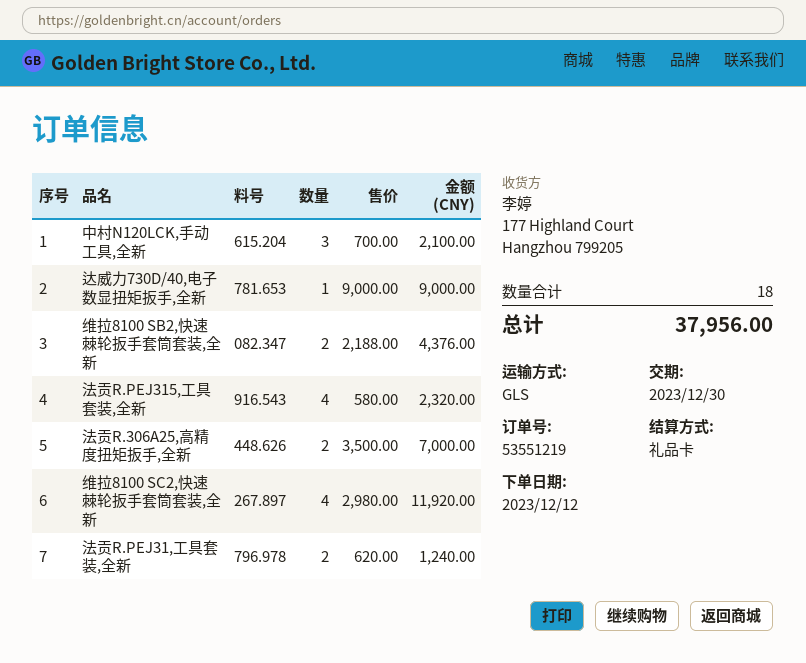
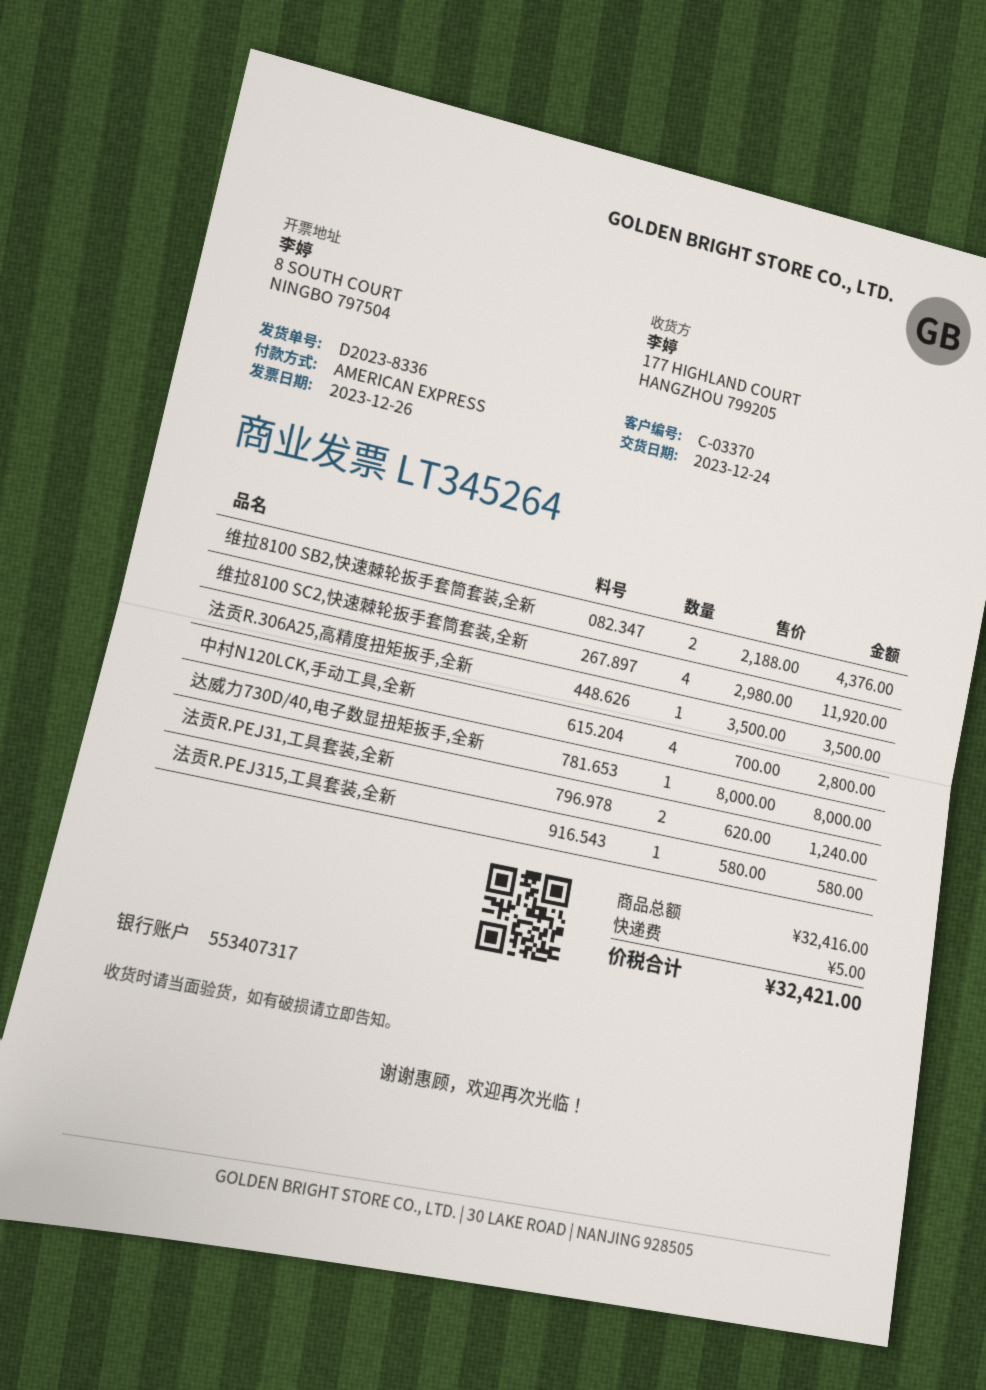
delivery date: 2023-12-30 -> 2023-12-24
payment method: gift card -> American Express
中村N120LCK,手动工具,全新: 3 x 700.00 = 2100.00 -> 4 x 700.00 = 2800.00
达威力730D/40,电子数显扭矩扳手,全新: 1 x 9000.00 = 9000.00 -> 1 x 8000.00 = 8000.00
法贡R.PEJ315,工具套装,全新: 4 x 580.00 = 2320.00 -> 1 x 580.00 = 580.00
法贡R.306A25,高精度扭矩扳手,全新: 2 x 3500.00 = 7000.00 -> 1 x 3500.00 = 3500.00
shipping: none -> 5.00
total: 37956.00 -> 32421.00

